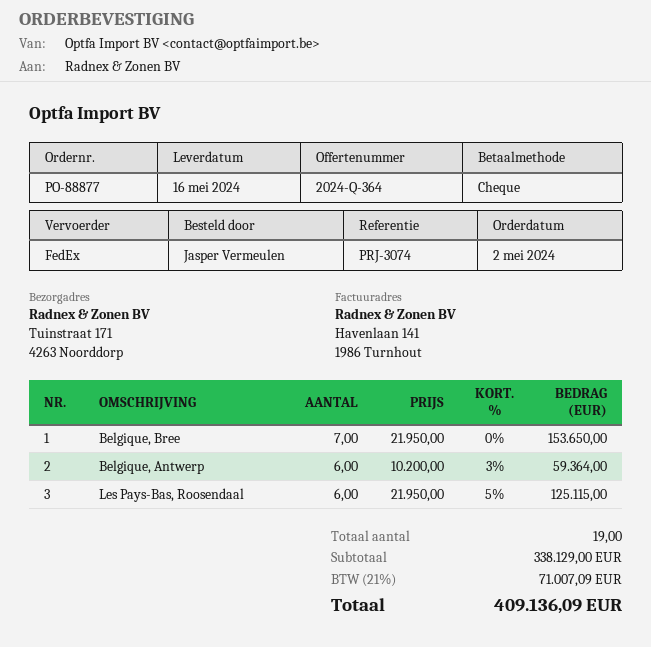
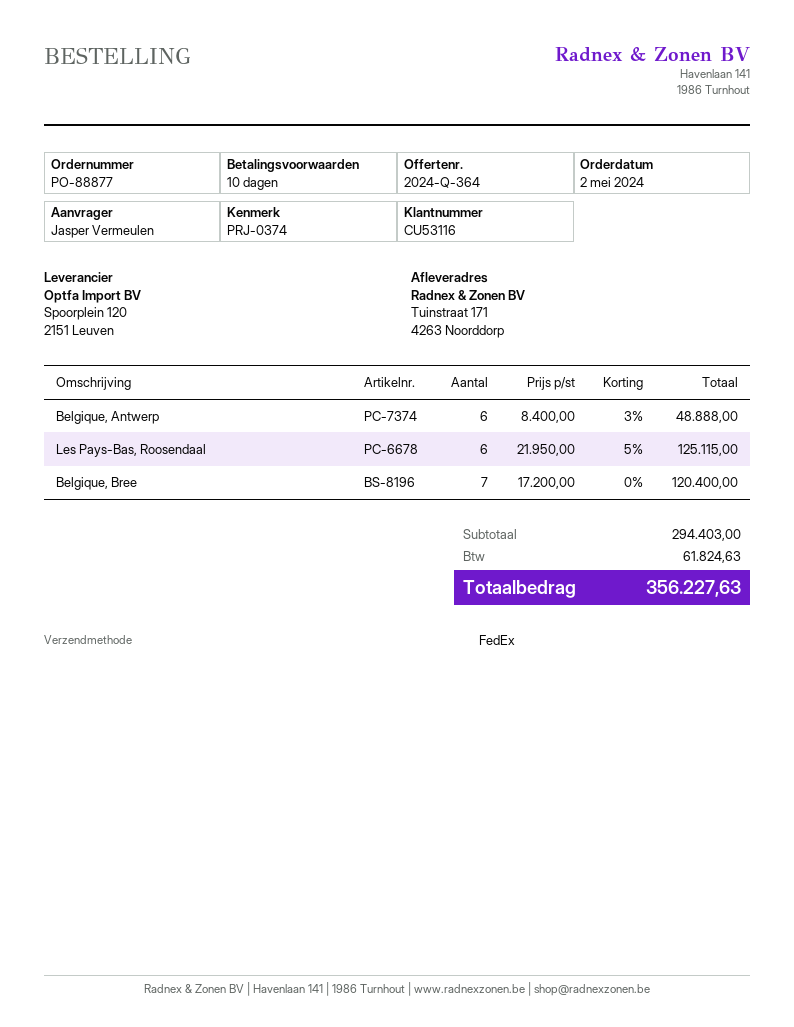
reference: PRJ-3074 -> PRJ-0374
Belgique, Bree: 7 x 21950.00 = 153650.00 -> 7 x 17200.00 = 120400.00
Belgique, Antwerp: 6 x 10200.00 - 3% = 59364.00 -> 6 x 8400.00 - 3% = 48888.00
subtotal: 338129.00 -> 294403.00
tax: 71007.09 -> 61824.63
total: 409136.09 -> 356227.63

